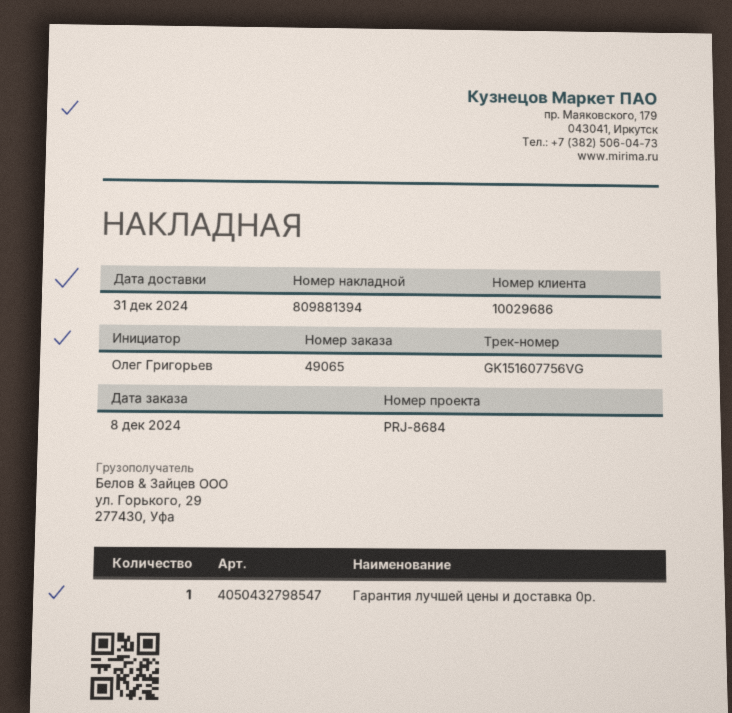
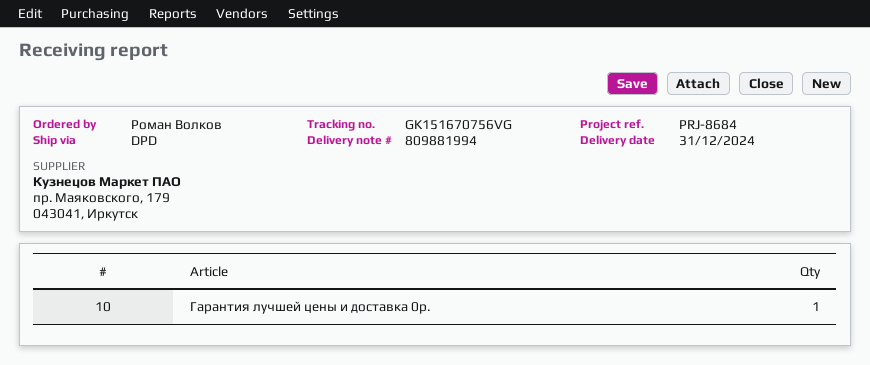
delivery note number: 809881394 -> 809881994
ordered by: Олег Григорьев -> Роман Волков
tracking number: GK151607756VG -> GK151670756VG

